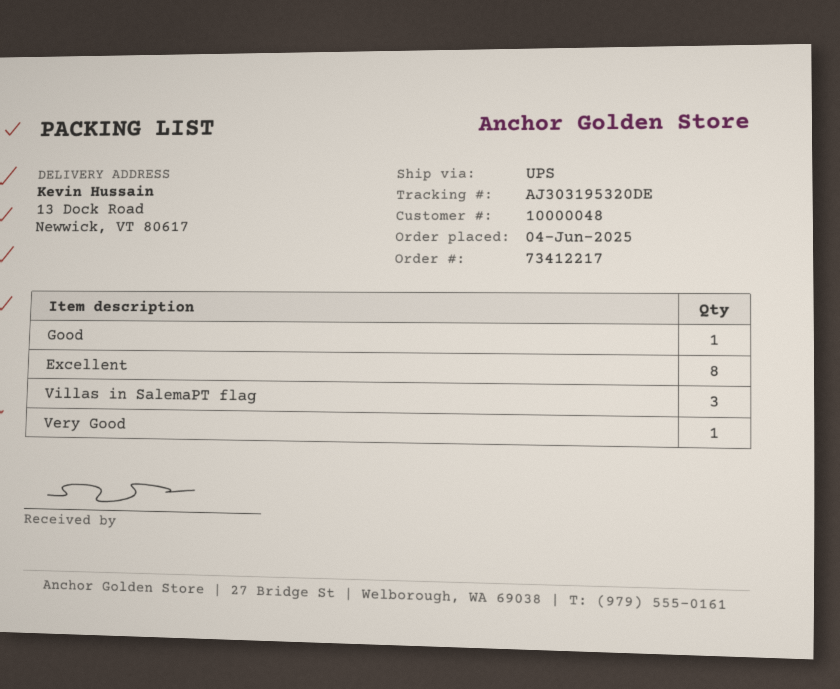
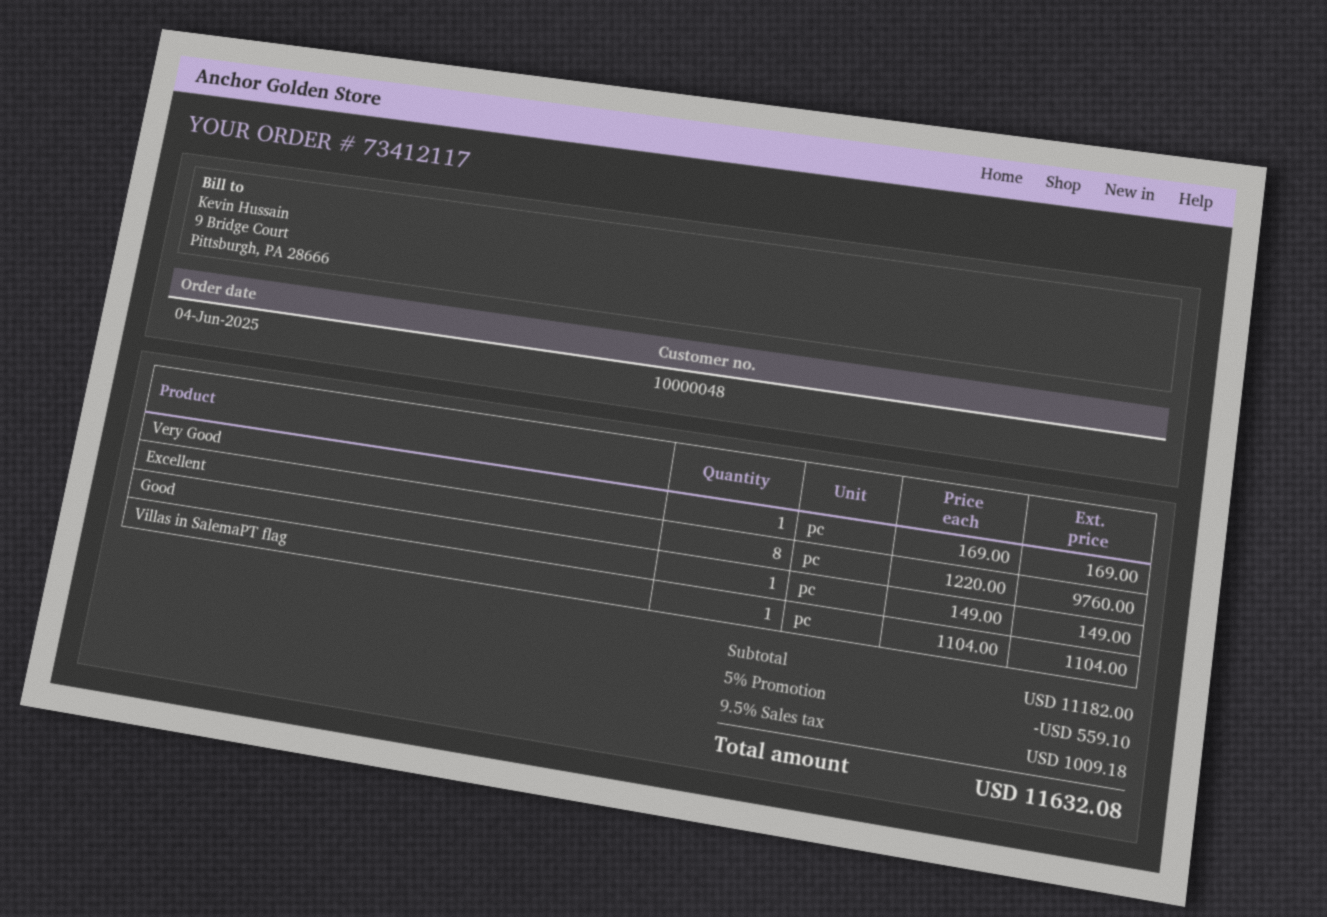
order number: 73412217 -> 73412117
Villas in SalemaPT flag: 3 -> 1

